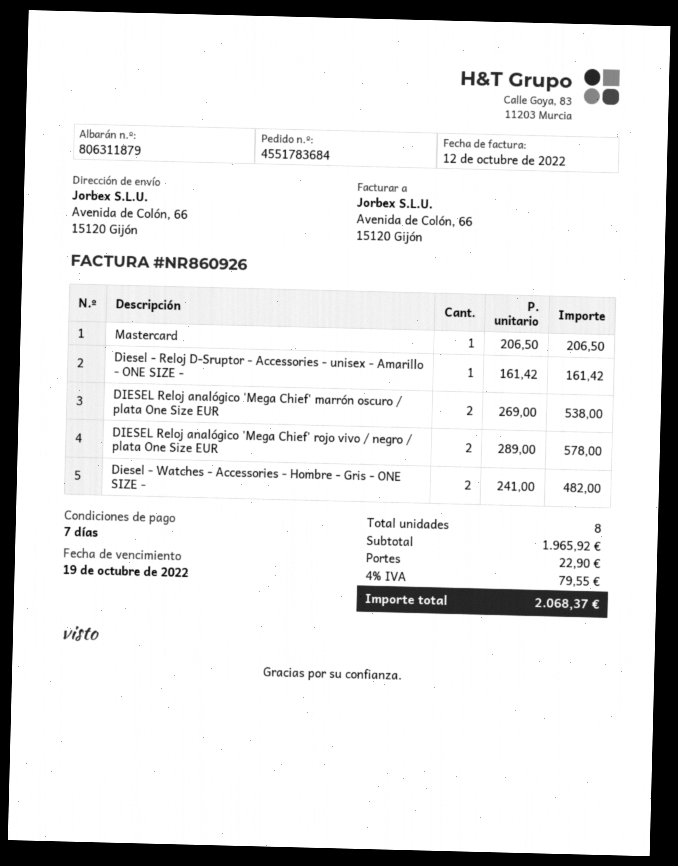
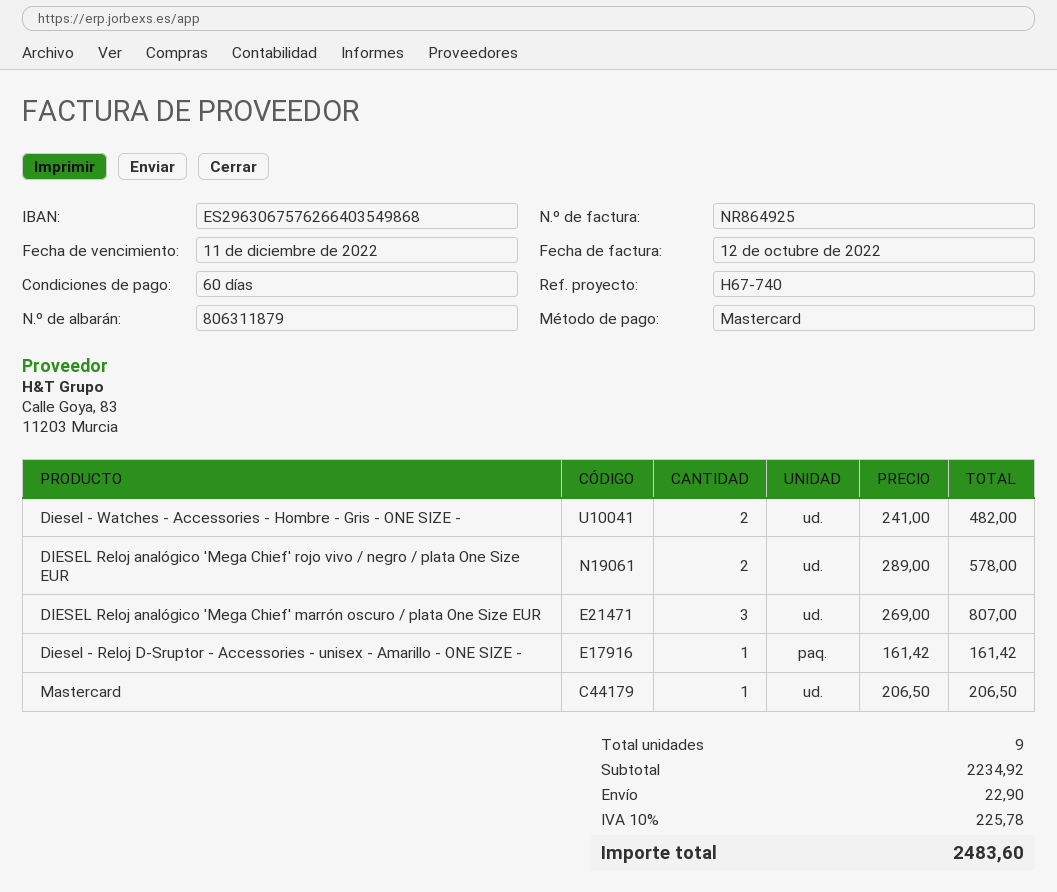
invoice number: NR860926 -> NR864925
payment terms: 7 days -> 60 days
due date: 2022-10-19 -> 2022-12-11
DIESEL Reloj analógico 'Mega Chief' marrón oscuro / plata One Size EUR: 2 x 269.00 = 538.00 -> 3 x 269.00 = 807.00
total quantity: 8 -> 9
subtotal: 1965.92 -> 2234.92
tax: 4% = 79.55 -> 10% = 225.78
total: 2068.37 -> 2483.60

